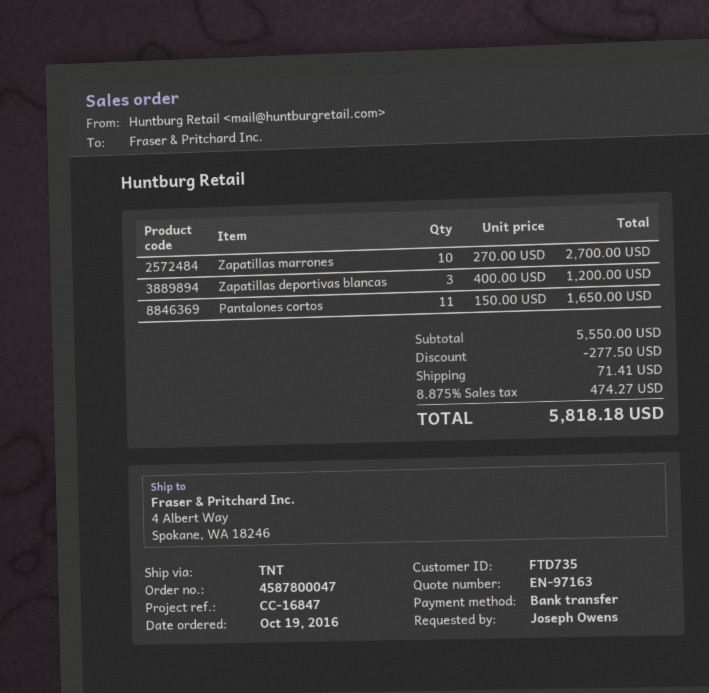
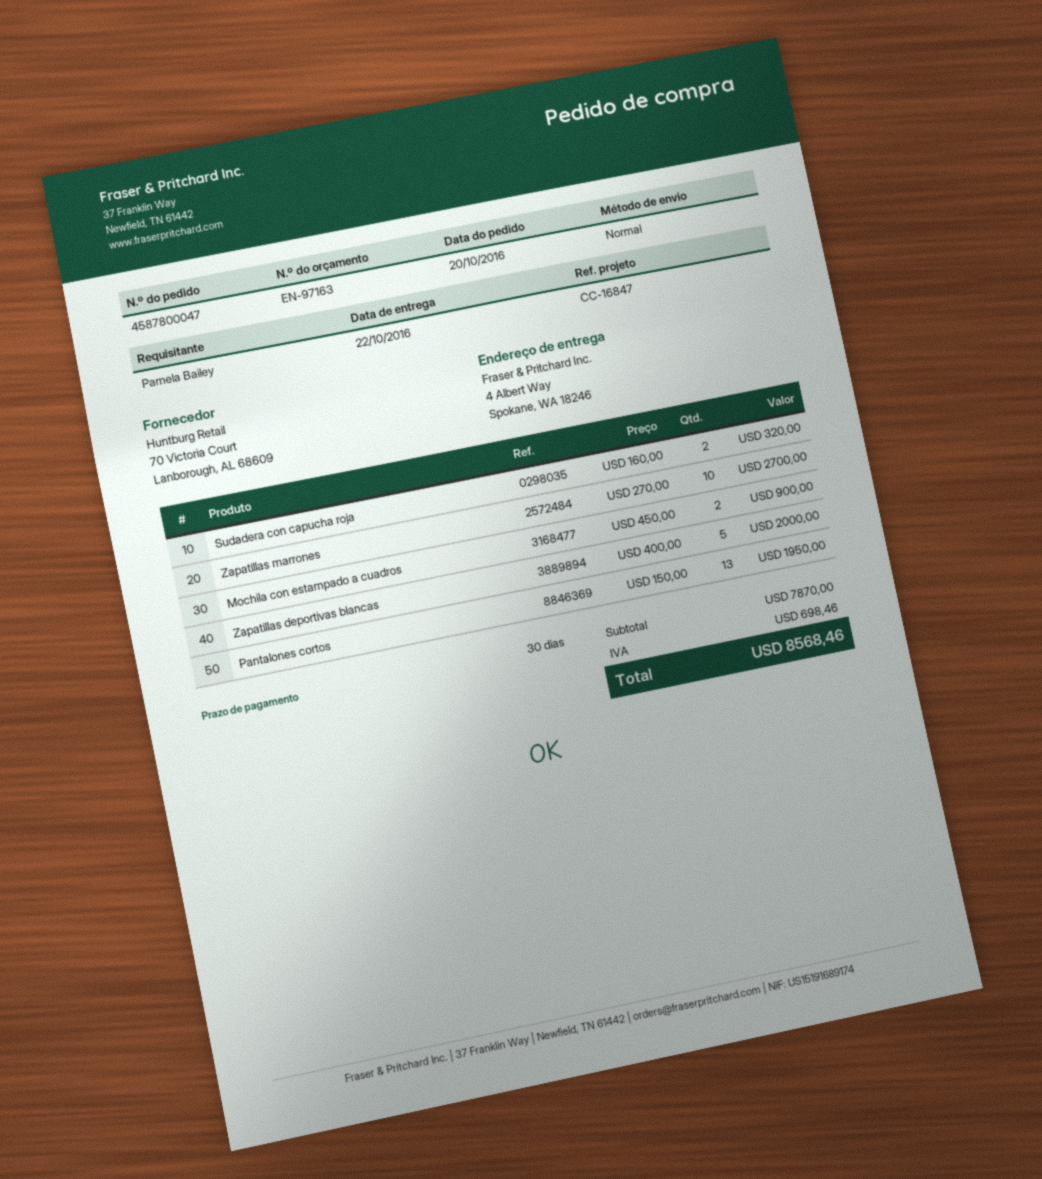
order date: 2016-10-19 -> 2016-10-20
ordered by: Joseph Owens -> Pamela Bailey
shipping method: TNT -> standard
Zapatillas deportivas blancas: 3 x 400.00 = 1200.00 -> 5 x 400.00 = 2000.00
Pantalones cortos: 11 x 150.00 = 1650.00 -> 13 x 150.00 = 1950.00
Sudadera con capucha roja: none -> 2 x 160.00 = 320.00
Mochila con estampado a cuadros: none -> 2 x 450.00 = 900.00
subtotal: 5550.00 -> 7870.00
discount: 277.50 -> none
shipping: 71.41 -> none
tax: 474.27 -> 698.46
total: 5818.18 -> 8568.46

